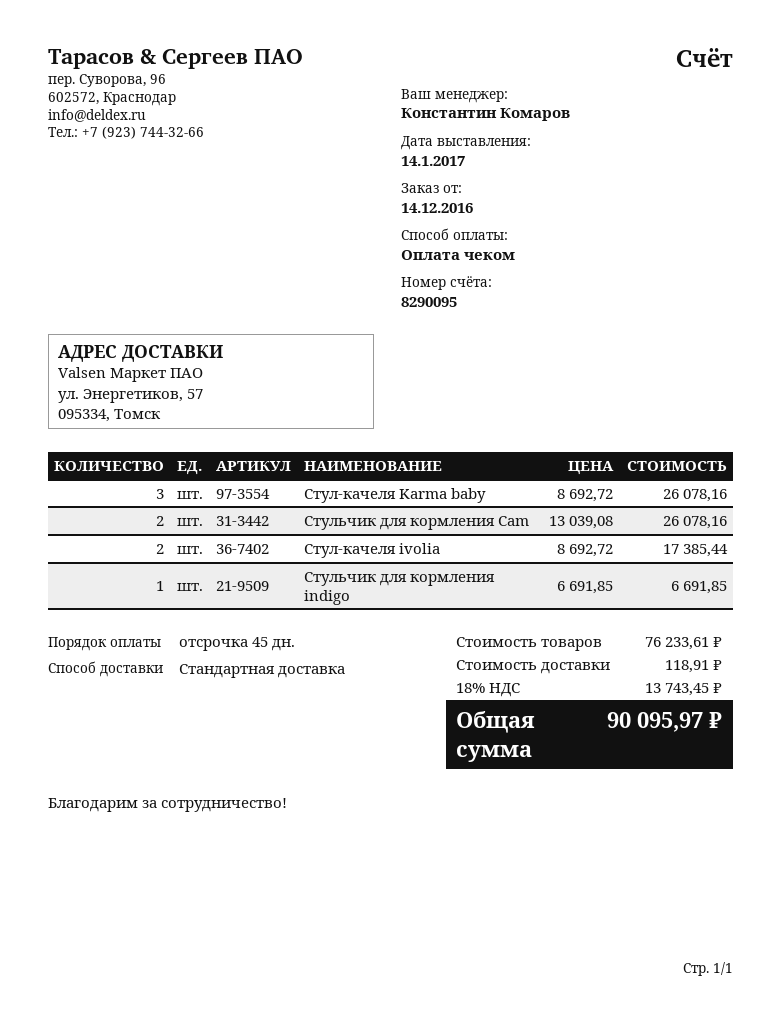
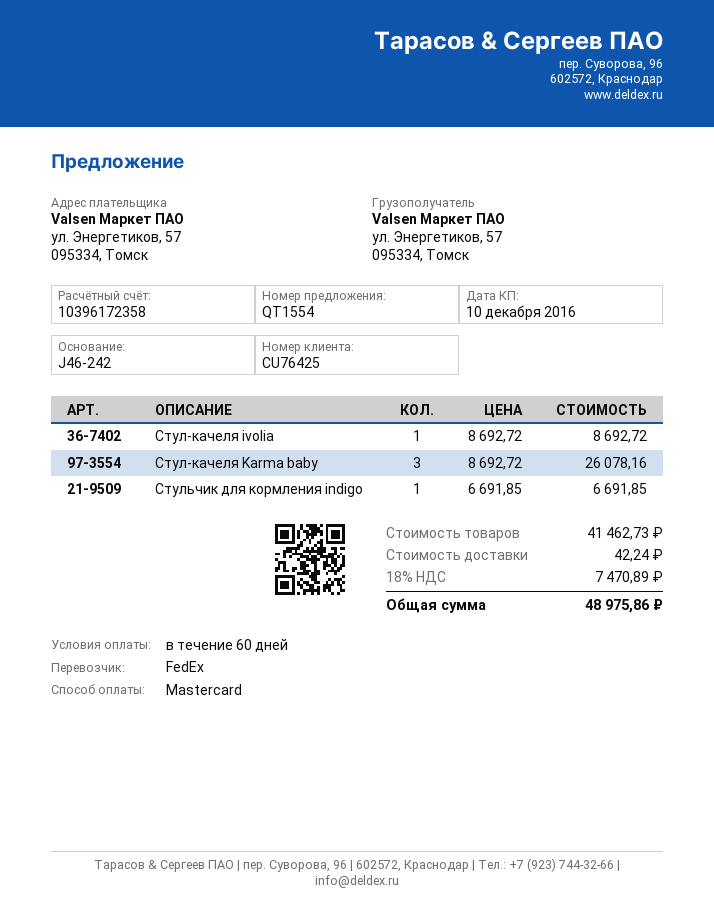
payment terms: 45 days -> 60 days
payment method: cheque -> Mastercard
shipping method: standard -> FedEx
Стульчик для кормления Cam: 2 x 13039.08 = 26078.16 -> none
Стул-качеля ivolia: 2 x 8692.72 = 17385.44 -> 1 x 8692.72 = 8692.72
subtotal: 76233.61 -> 41462.73
shipping: 118.91 -> 42.24
tax: 18% = 13743.45 -> 18% = 7470.89
total: 90095.97 -> 48975.86

